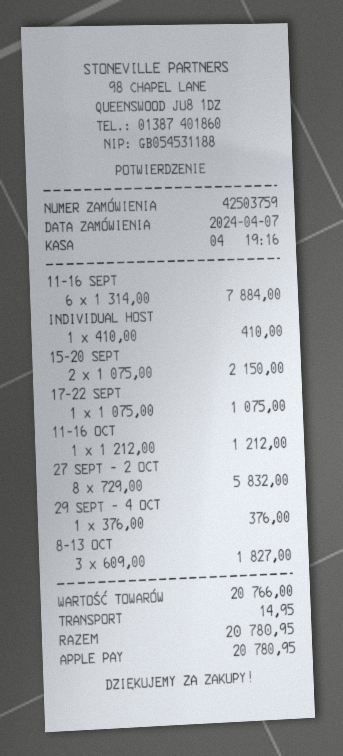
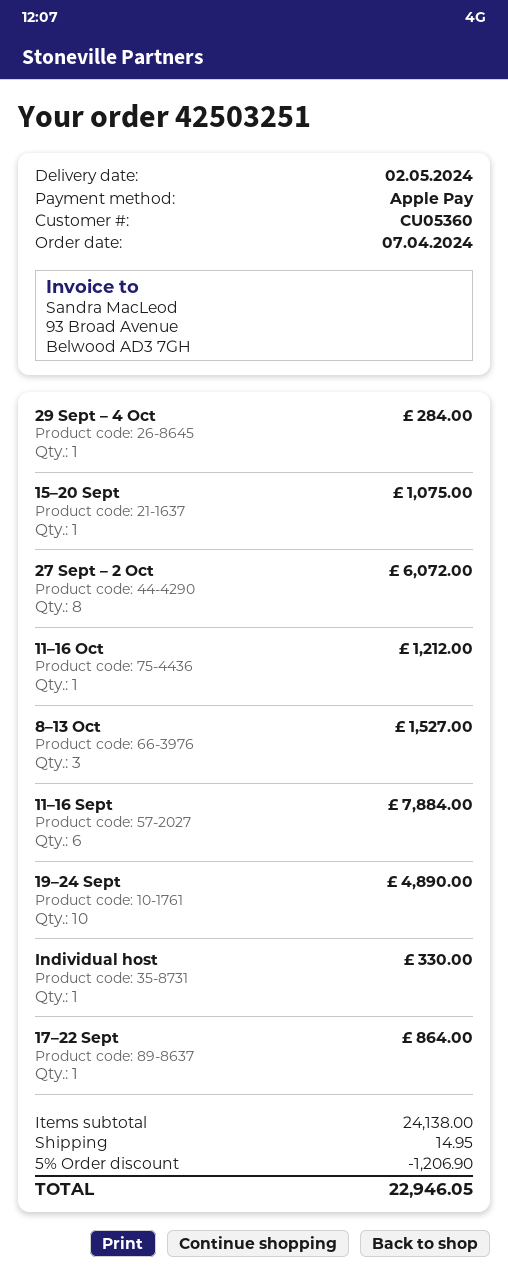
order number: 42503759 -> 42503251
INDIVIDUAL HOST: 1 for 410.00 -> 1 for 330.00
15–20 SEPT: 2 for 2150.00 -> 1 for 1075.00
17–22 SEPT: 1 for 1075.00 -> 1 for 864.00
27 SEPT – 2 OCT: 8 for 5832.00 -> 8 for 6072.00
29 SEPT – 4 OCT: 1 for 376.00 -> 1 for 284.00
8–13 OCT: 3 for 1827.00 -> 3 for 1527.00
19–24 Sept: none -> 10 for 4890.00
subtotal: 20766.00 -> 24138.00
discount: none -> 5% = 1206.90
total: 20780.95 -> 22946.05

